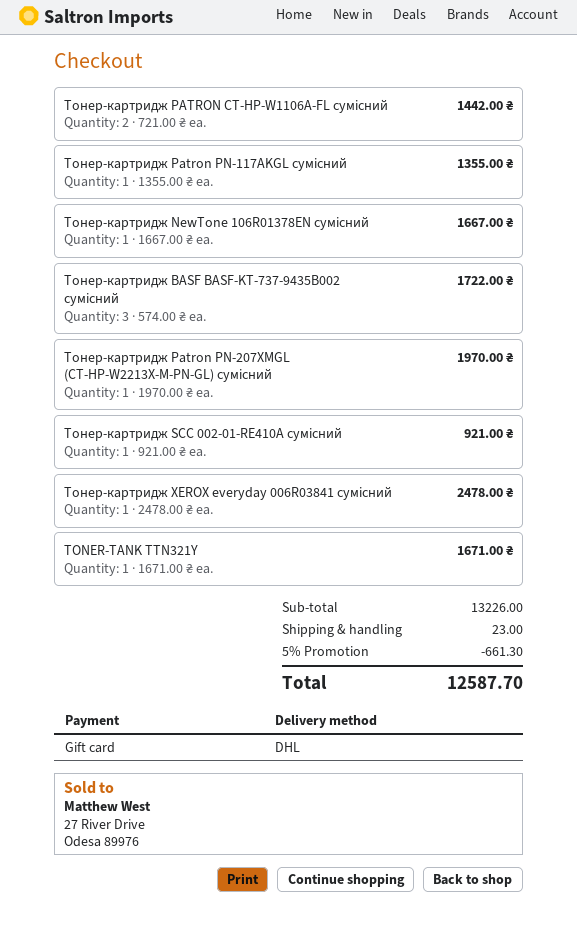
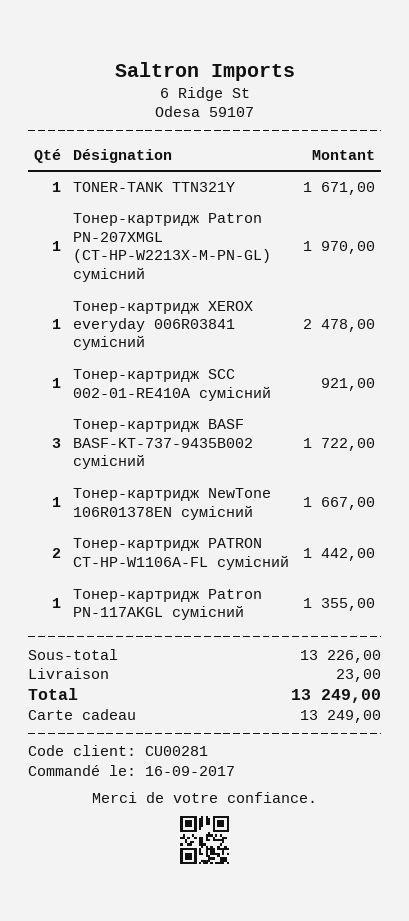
discount: 5% = 661.30 -> none
total: 12587.70 -> 13249.00

